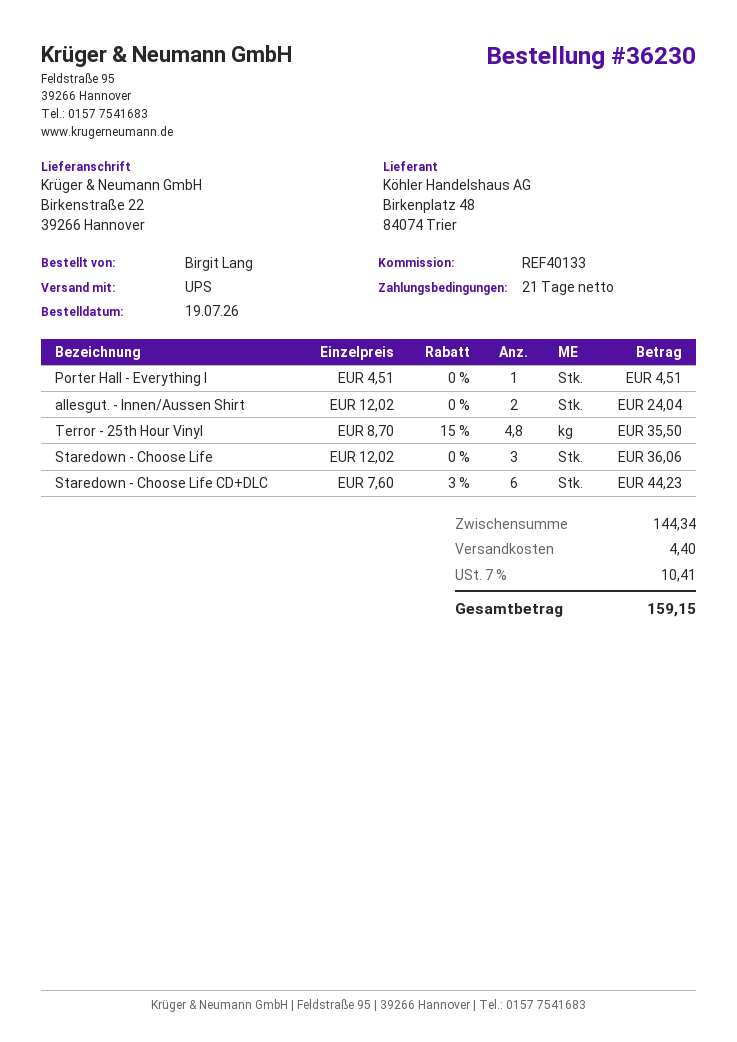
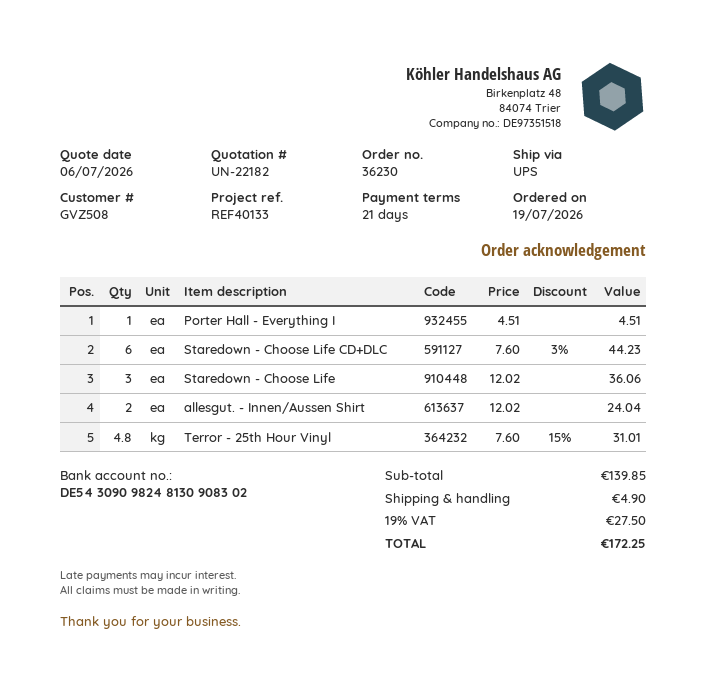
Terror - 25th Hour Vinyl: 4.8 x 8.70 - 15% = 35.50 -> 4.8 x 7.60 - 15% = 31.01
subtotal: 144.34 -> 139.85
shipping: 4.40 -> 4.90
tax: 7% = 10.41 -> 19% = 27.50
total: 159.15 -> 172.25

